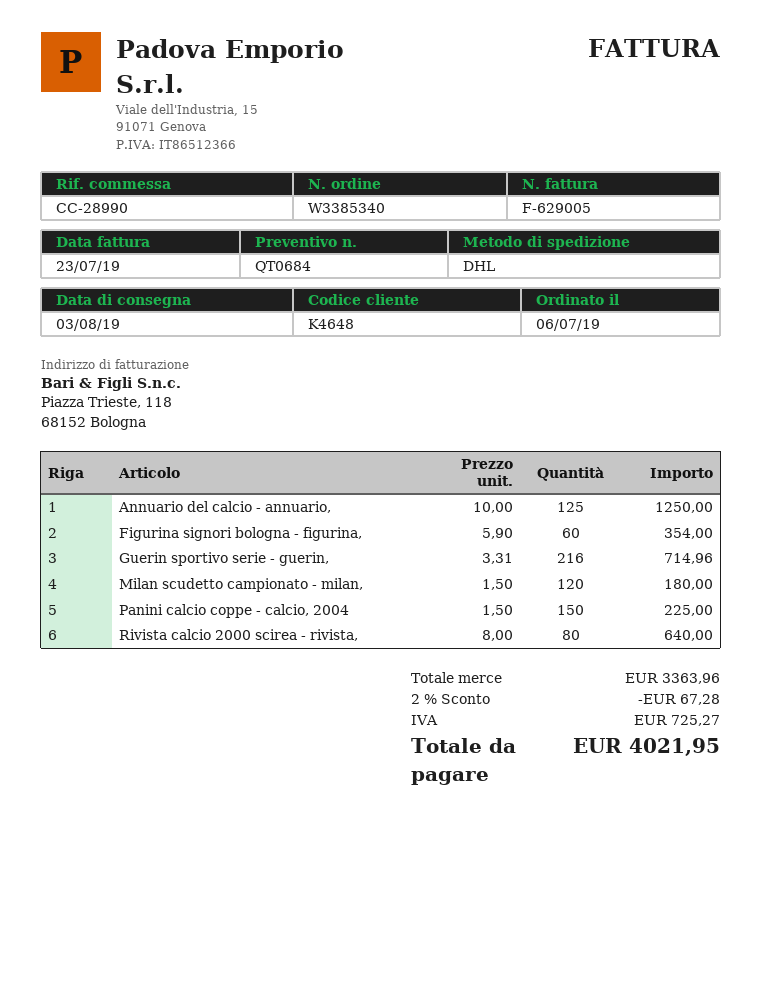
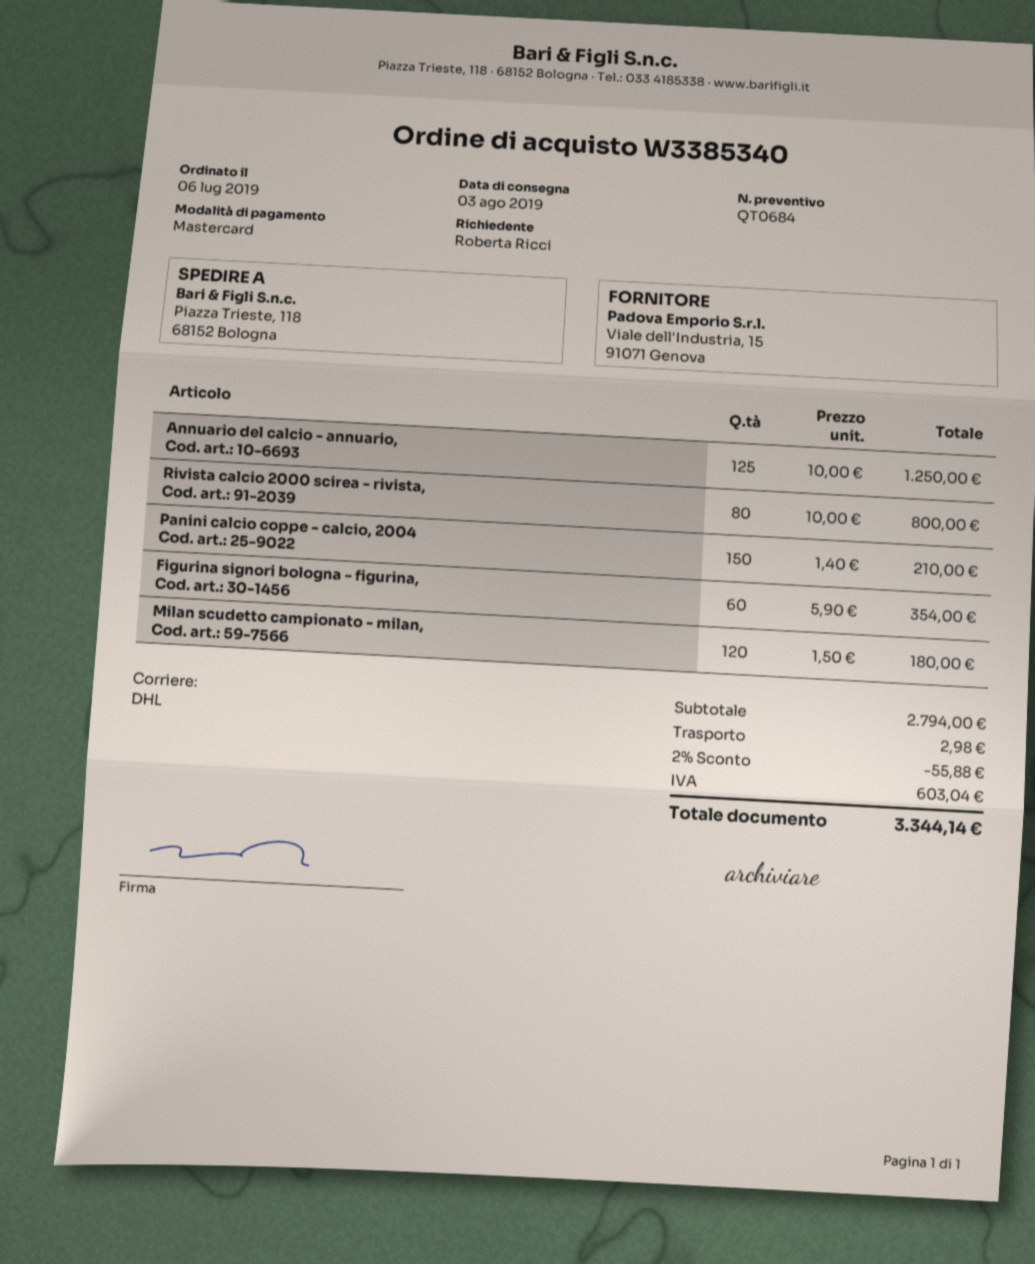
Guerin sportivo serie - guerin,: 216 x 3.31 = 714.96 -> none
Panini calcio coppe - calcio, 2004: 150 x 1.50 = 225.00 -> 150 x 1.40 = 210.00
Rivista calcio 2000 scirea - rivista,: 80 x 8.00 = 640.00 -> 80 x 10.00 = 800.00
subtotal: 3363.96 -> 2794.00
discount: 2% = 67.28 -> 2% = 55.88
shipping: none -> 2.98
tax: 725.27 -> 603.04
total: 4021.95 -> 3344.14

